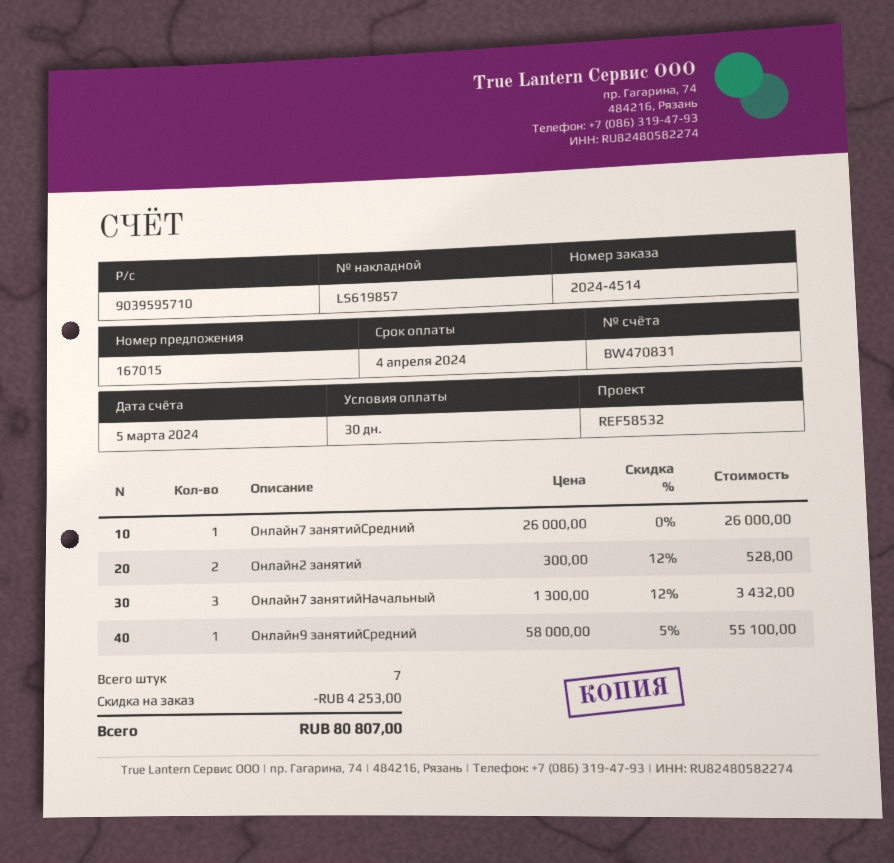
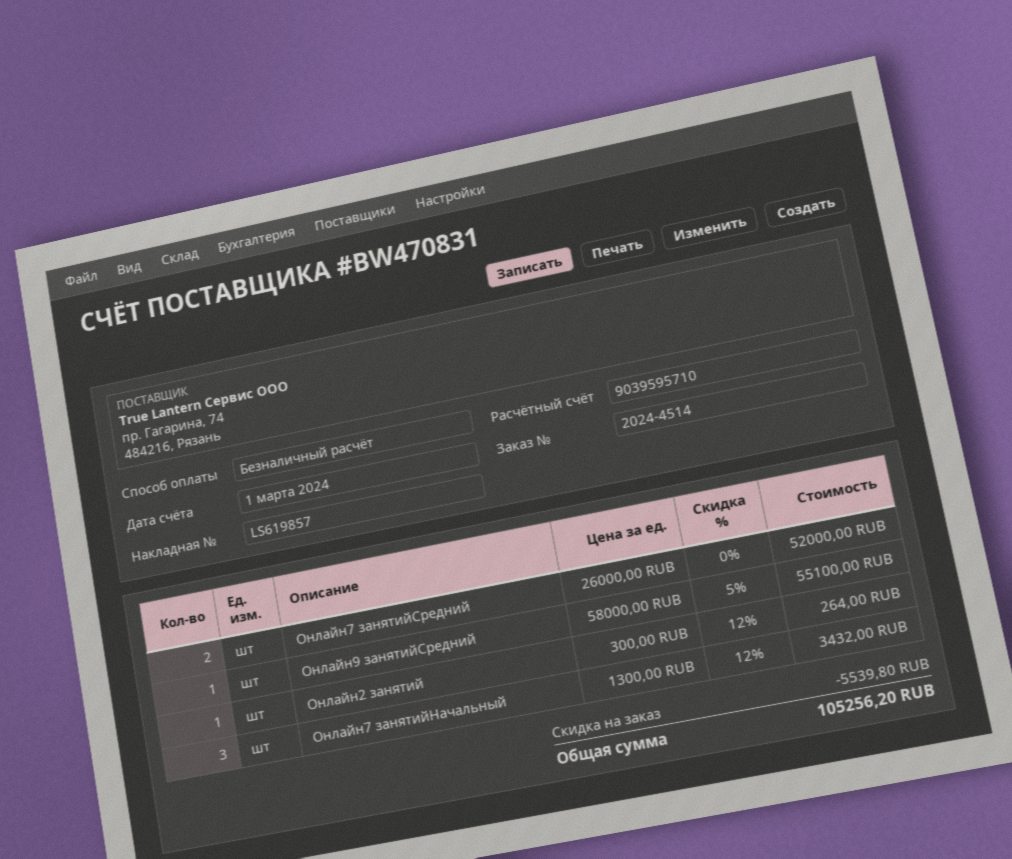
invoice date: 2024-03-05 -> 2024-03-01
Онлайн7 занятийСредний: 1 x 26000.00 = 26000.00 -> 2 x 26000.00 = 52000.00
Онлайн2 занятий: 2 x 300.00 - 12% = 528.00 -> 1 x 300.00 - 12% = 264.00
discount: 4253.00 -> 5539.80
total: 80807.00 -> 105256.20

